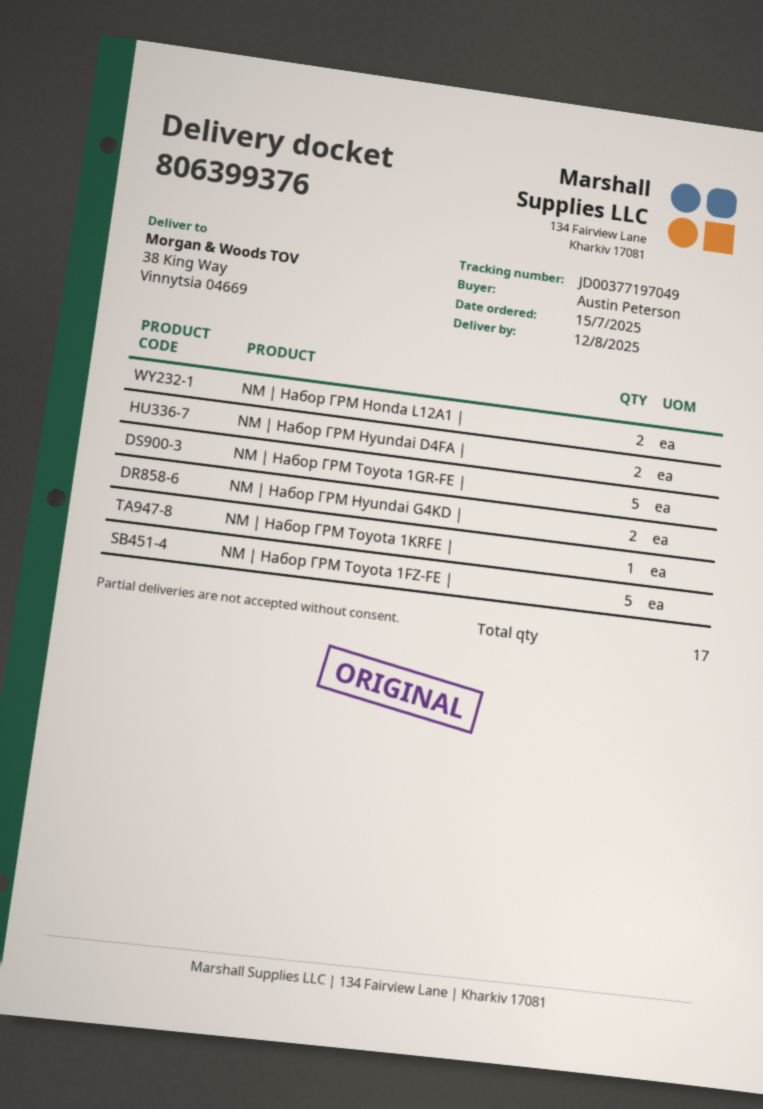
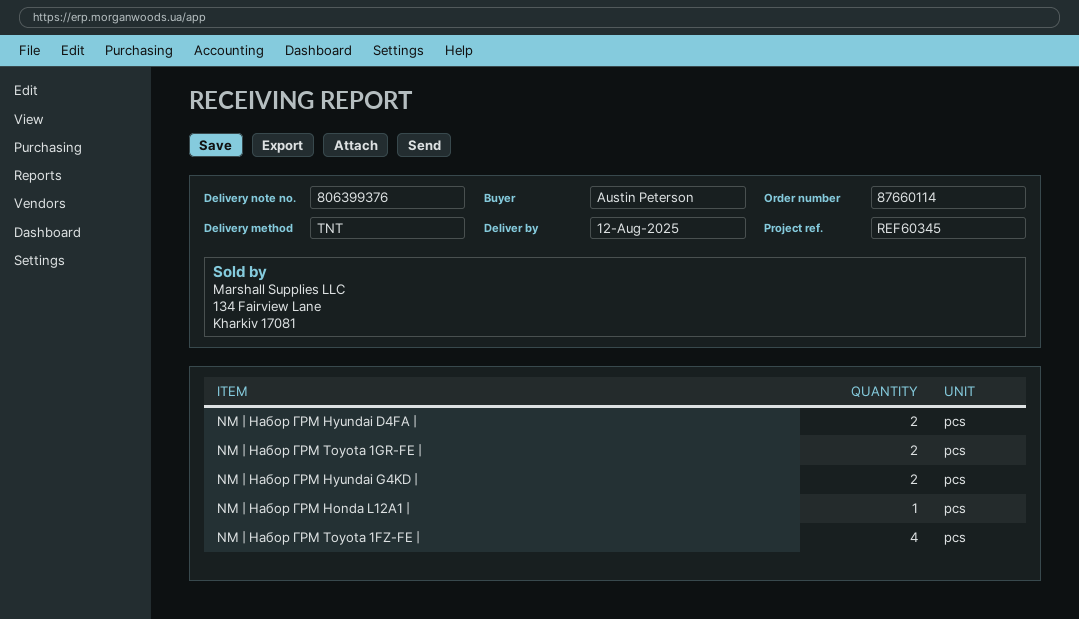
NM | Набор ГРМ Honda L12A1 |: 2 -> 1
NM | Набор ГРМ Toyota 1GR-FE |: 5 -> 2
NM | Набор ГРМ Toyota 1KRFE |: 1 -> none
NM | Набор ГРМ Toyota 1FZ-FE |: 5 -> 4

